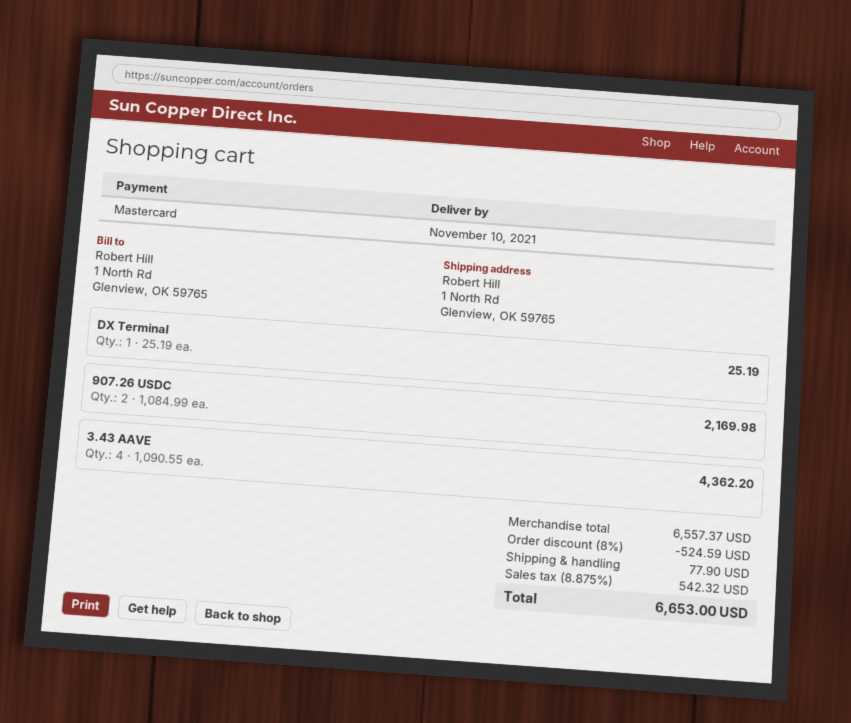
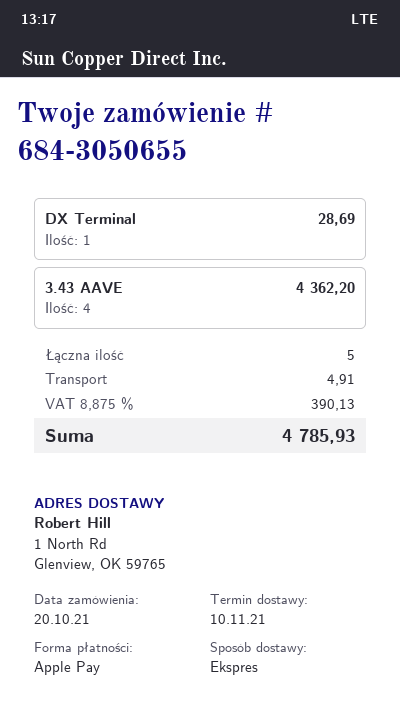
payment method: Mastercard -> Apple Pay
DX Terminal: 1 for 25.19 -> 1 for 28.69
907.26 USDC: 2 for 2169.98 -> none
discount: 8% = 524.59 -> none
shipping: 77.90 -> 4.91
tax: 8.875% = 542.32 -> 8.875% = 390.13
total: 6653.00 -> 4785.93

